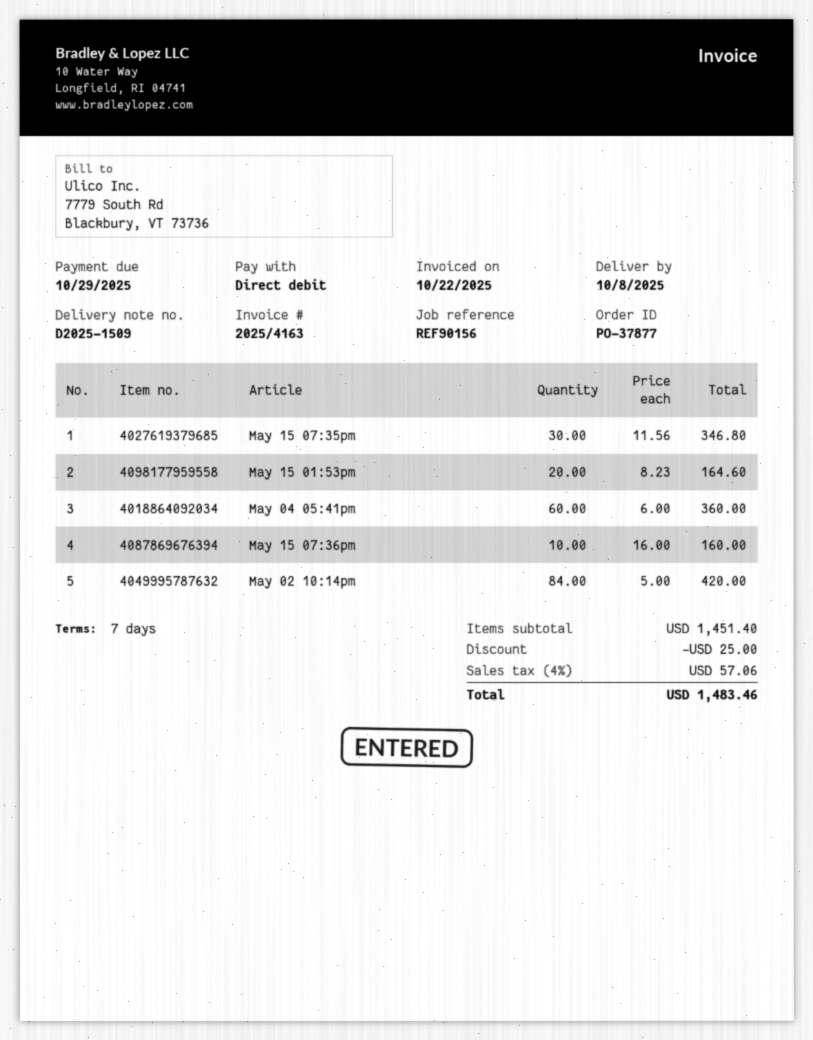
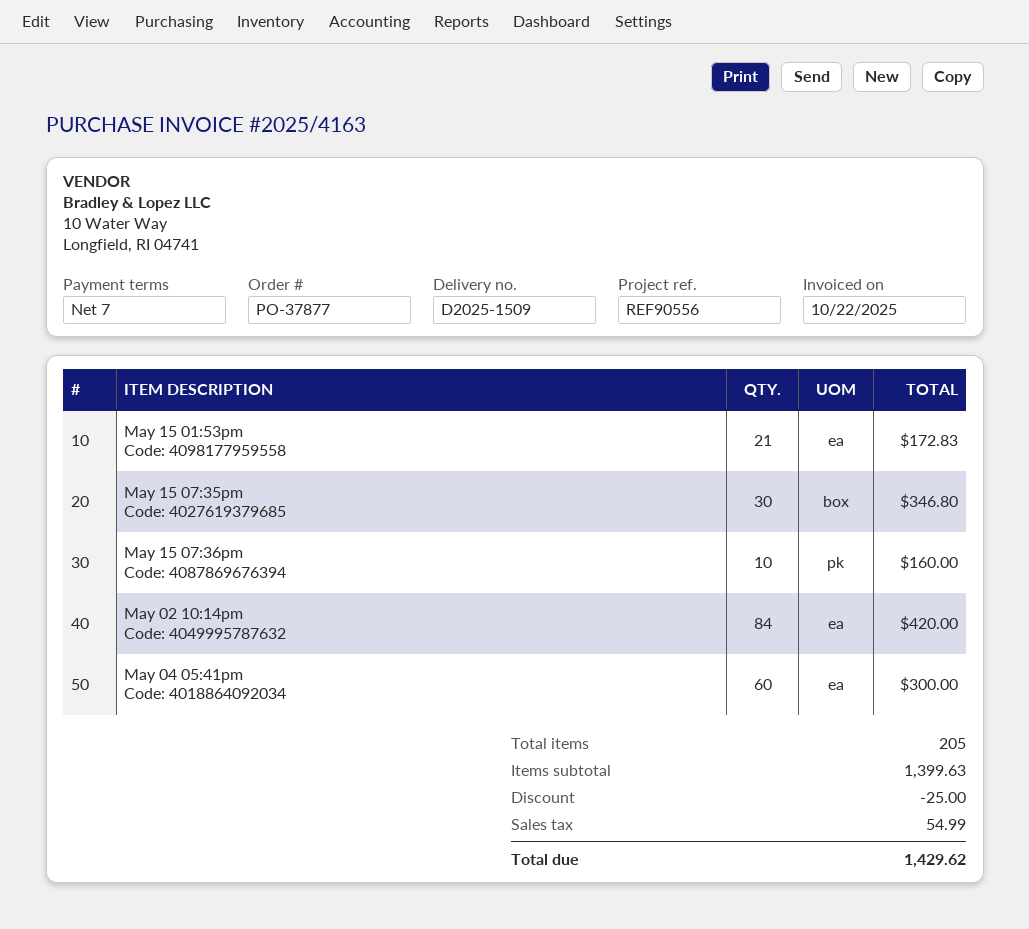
reference: REF90156 -> REF90556
May 15 01:53pm: 20 for 164.60 -> 21 for 172.83
May 04 05:41pm: 60 for 360.00 -> 60 for 300.00
subtotal: 1451.40 -> 1399.63
tax: 57.06 -> 54.99
total: 1483.46 -> 1429.62

